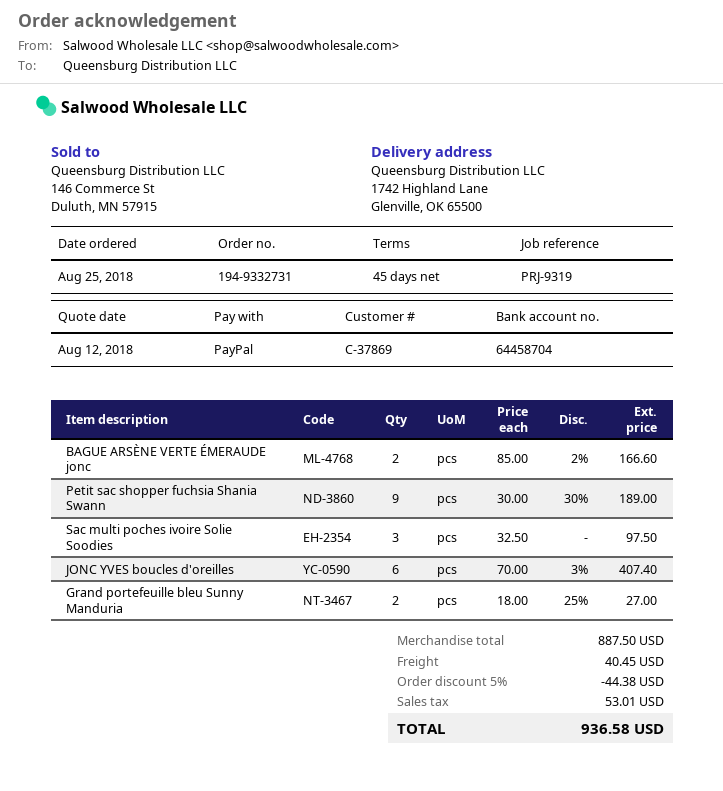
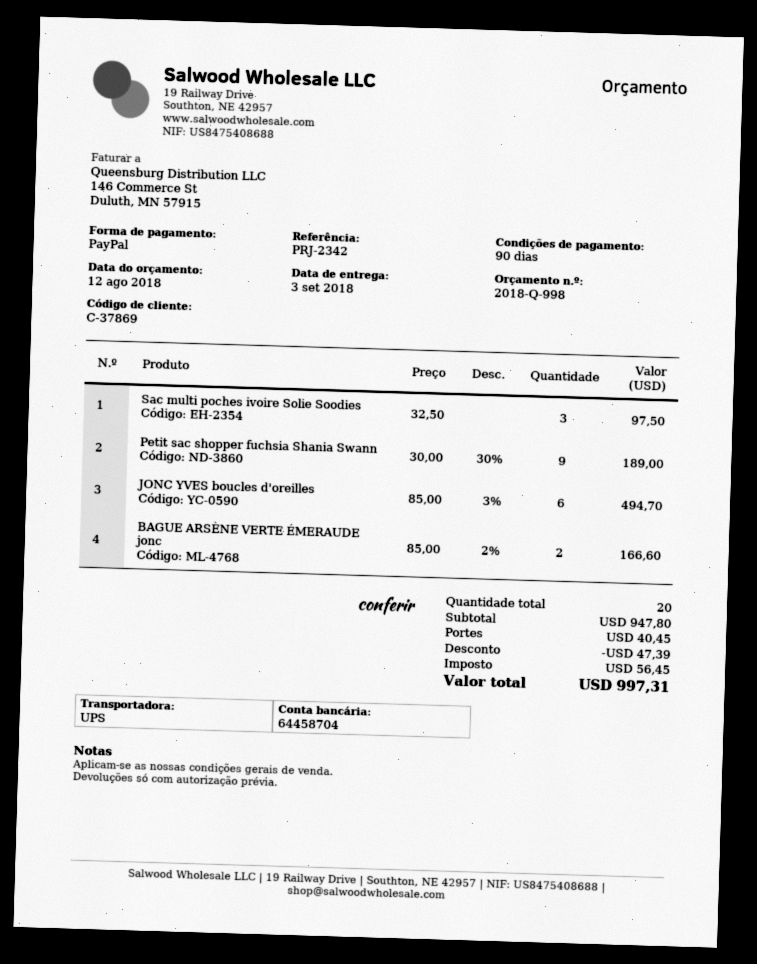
payment terms: 45 days -> 90 days
reference: PRJ-9319 -> PRJ-2342
JONC YVES boucles d'oreilles: 6 x 70.00 - 3% = 407.40 -> 6 x 85.00 - 3% = 494.70
Grand portefeuille bleu Sunny Manduria: 2 x 18.00 - 25% = 27.00 -> none
subtotal: 887.50 -> 947.80
discount: 44.38 -> 47.39
tax: 53.01 -> 56.45
total: 936.58 -> 997.31

